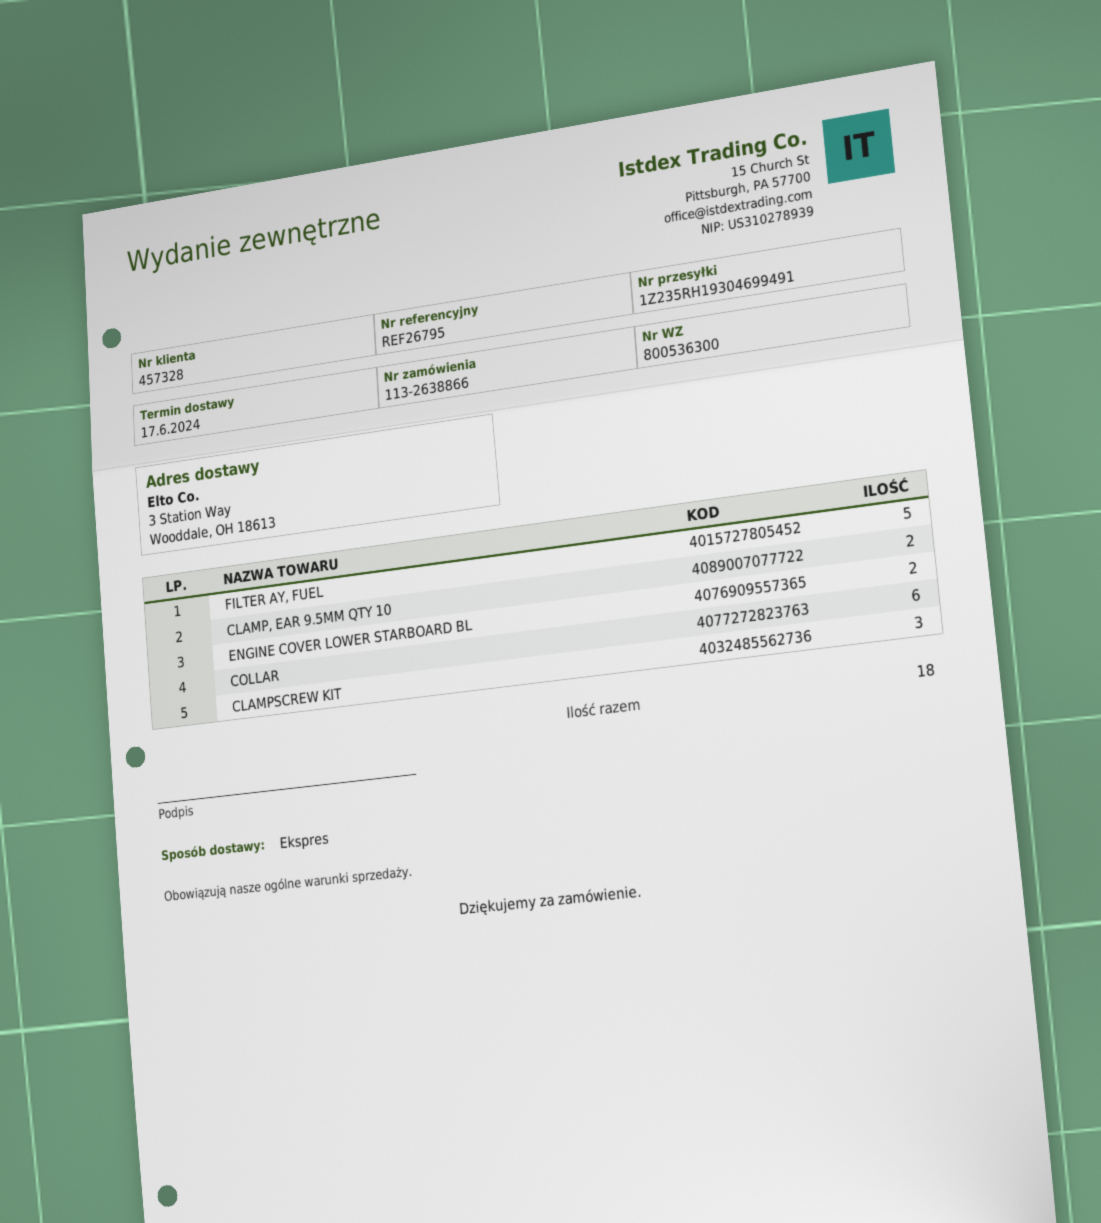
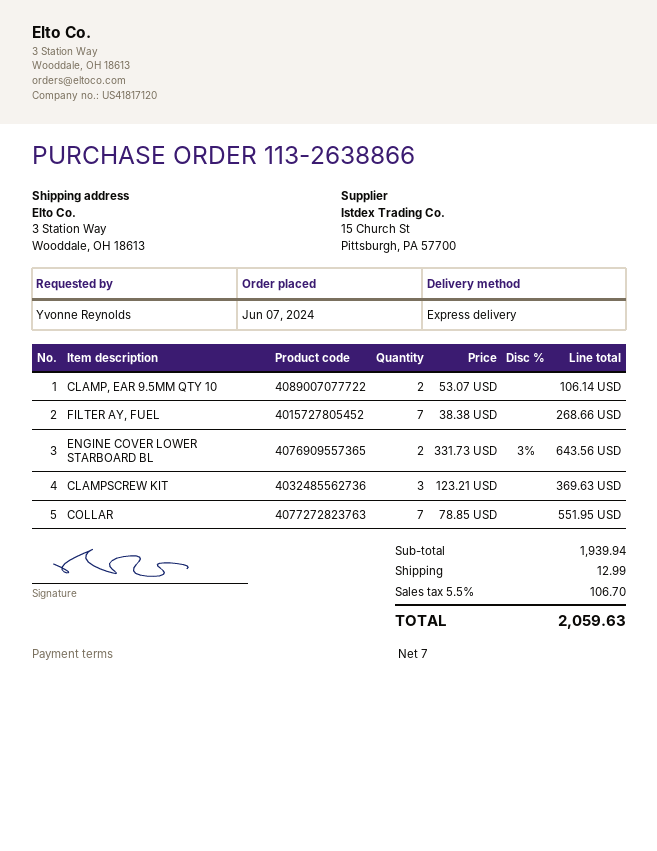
FILTER AY, FUEL: 5 -> 7
COLLAR: 6 -> 7

